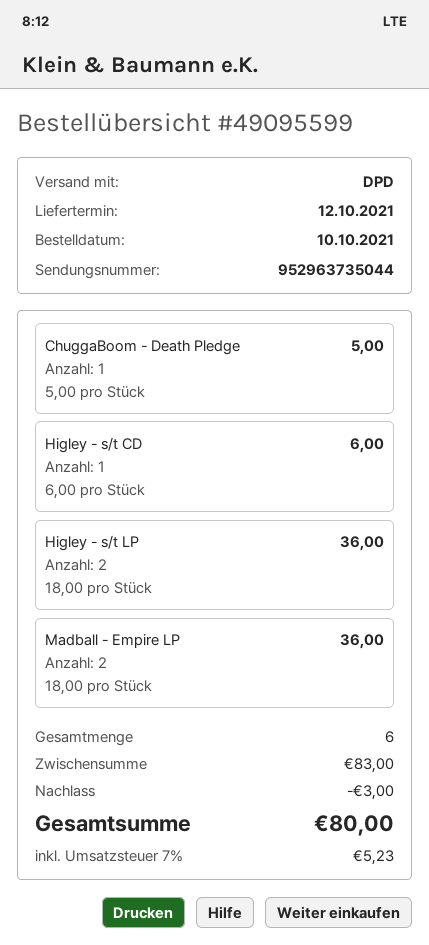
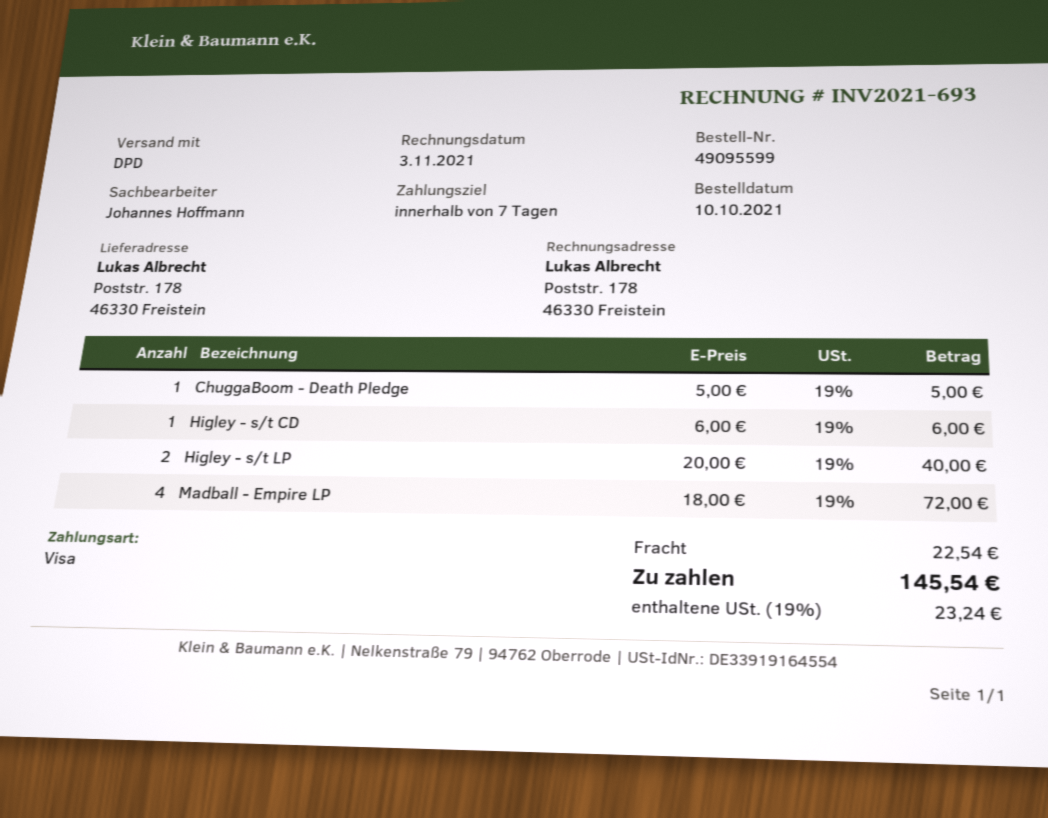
Higley - s/t LP: 2 x 18.00 = 36.00 -> 2 x 20.00 = 40.00
Madball - Empire LP: 2 x 18.00 = 36.00 -> 4 x 18.00 = 72.00
discount: 3.00 -> none
shipping: none -> 22.54
tax: 7% = 5.23 -> 19% = 23.24
total: 80.00 -> 145.54

